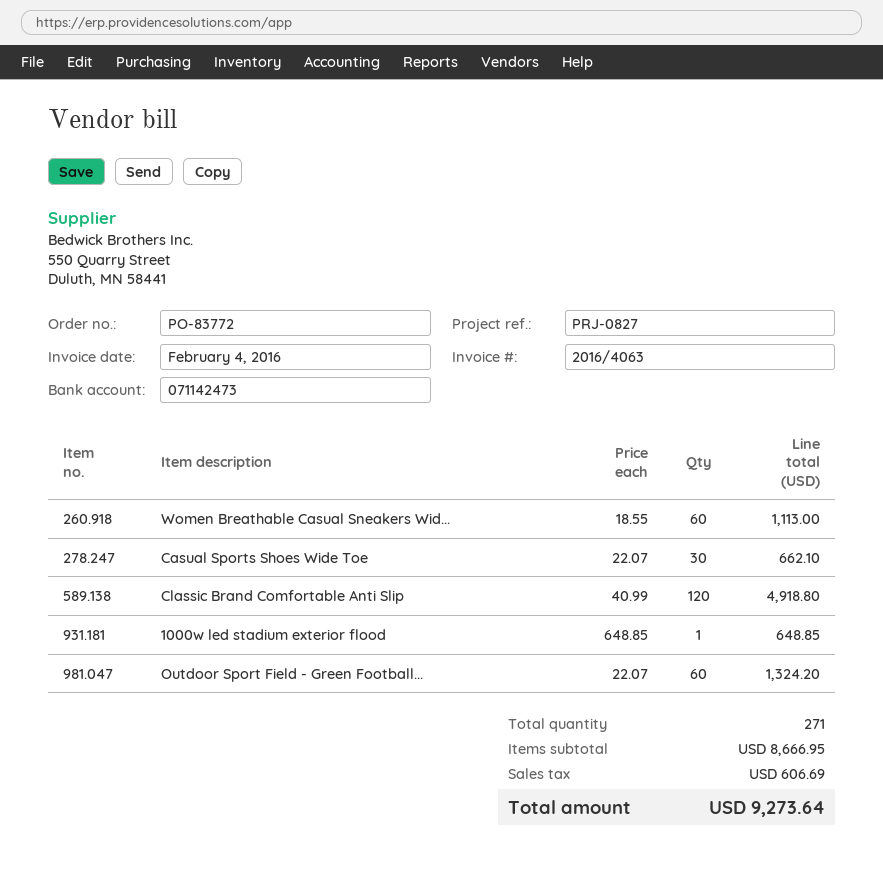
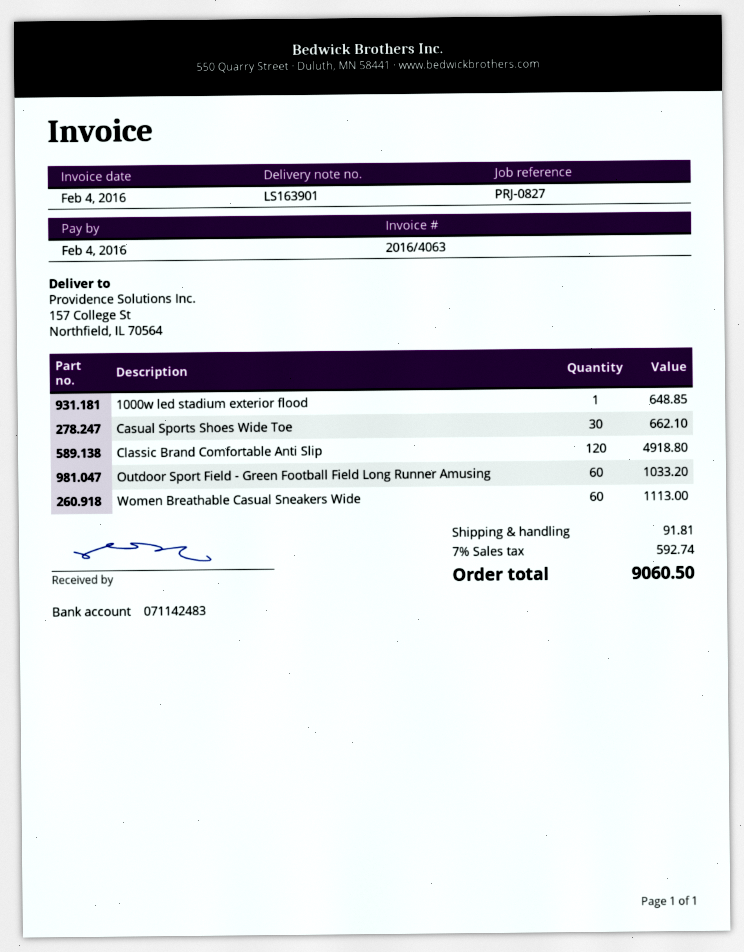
bank account: 071142473 -> 071142483
Outdoor Sport Field - Green Football...: 60 for 1324.20 -> 60 for 1033.20
shipping: none -> 91.81
tax: 606.69 -> 592.74
total: 9273.64 -> 9060.50

